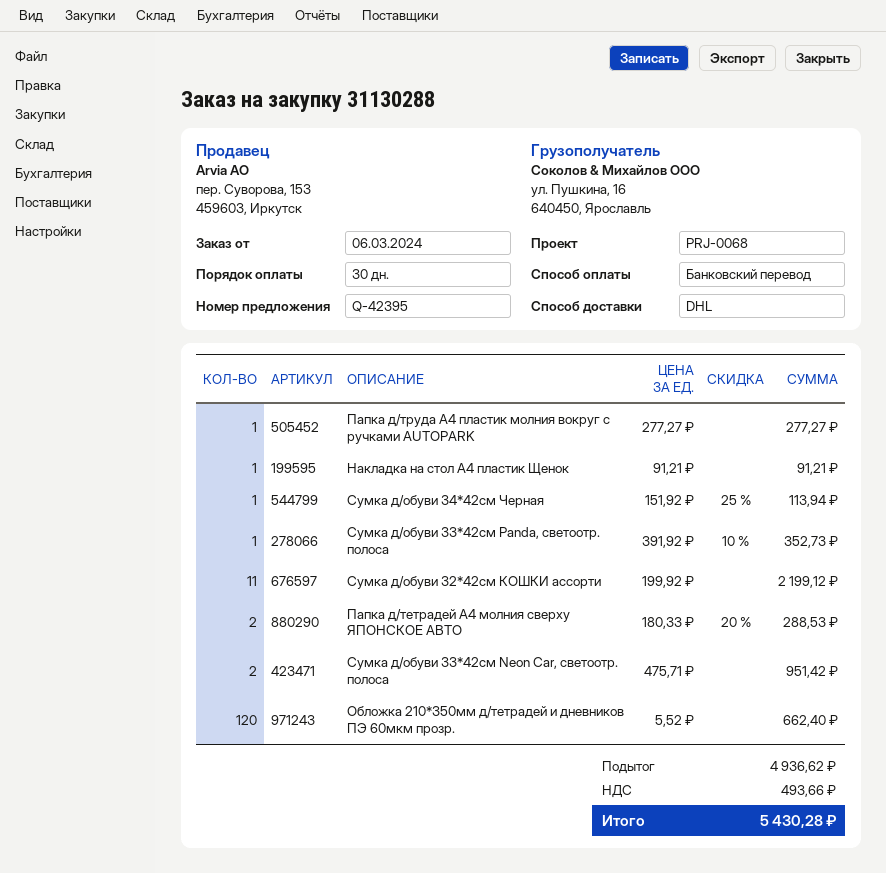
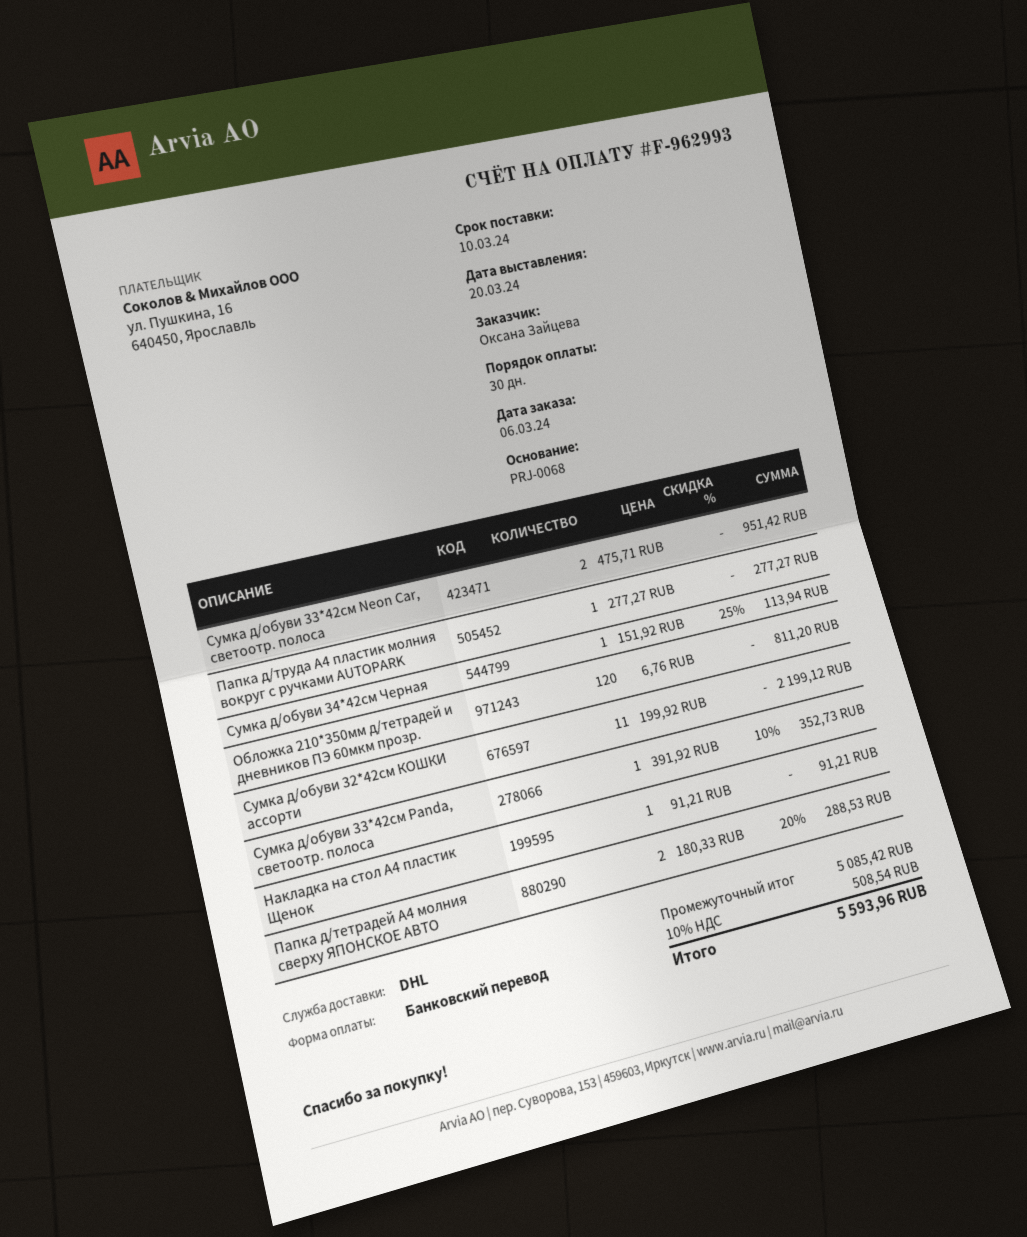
Обложка 210*350мм д/тетрадей и дневников ПЭ 60мкм прозр.: 120 x 5.52 = 662.40 -> 120 x 6.76 = 811.20
subtotal: 4936.62 -> 5085.42
tax: 493.66 -> 508.54
total: 5430.28 -> 5593.96

